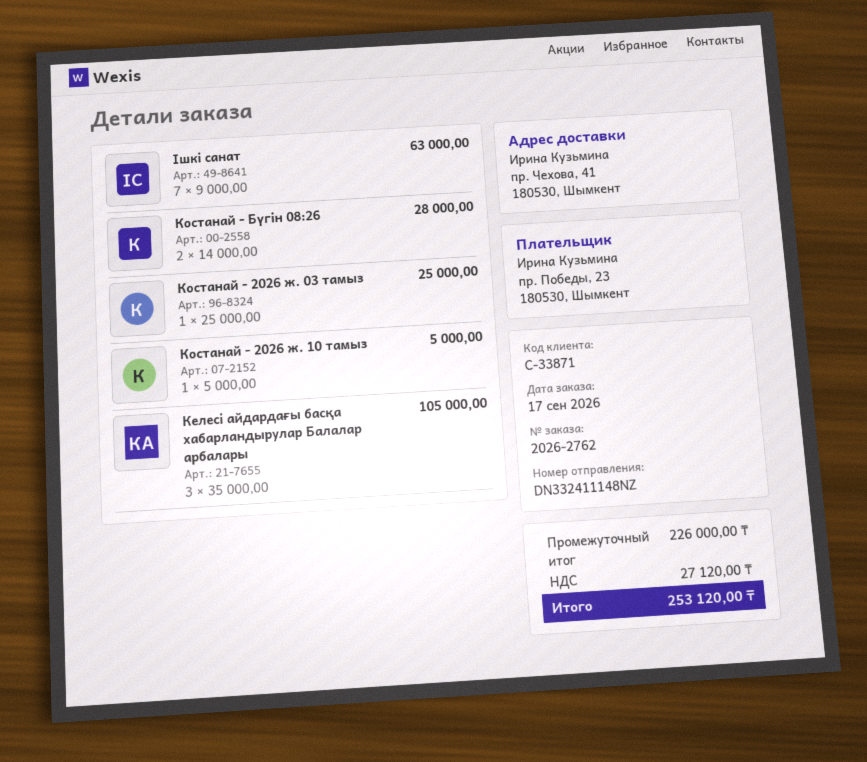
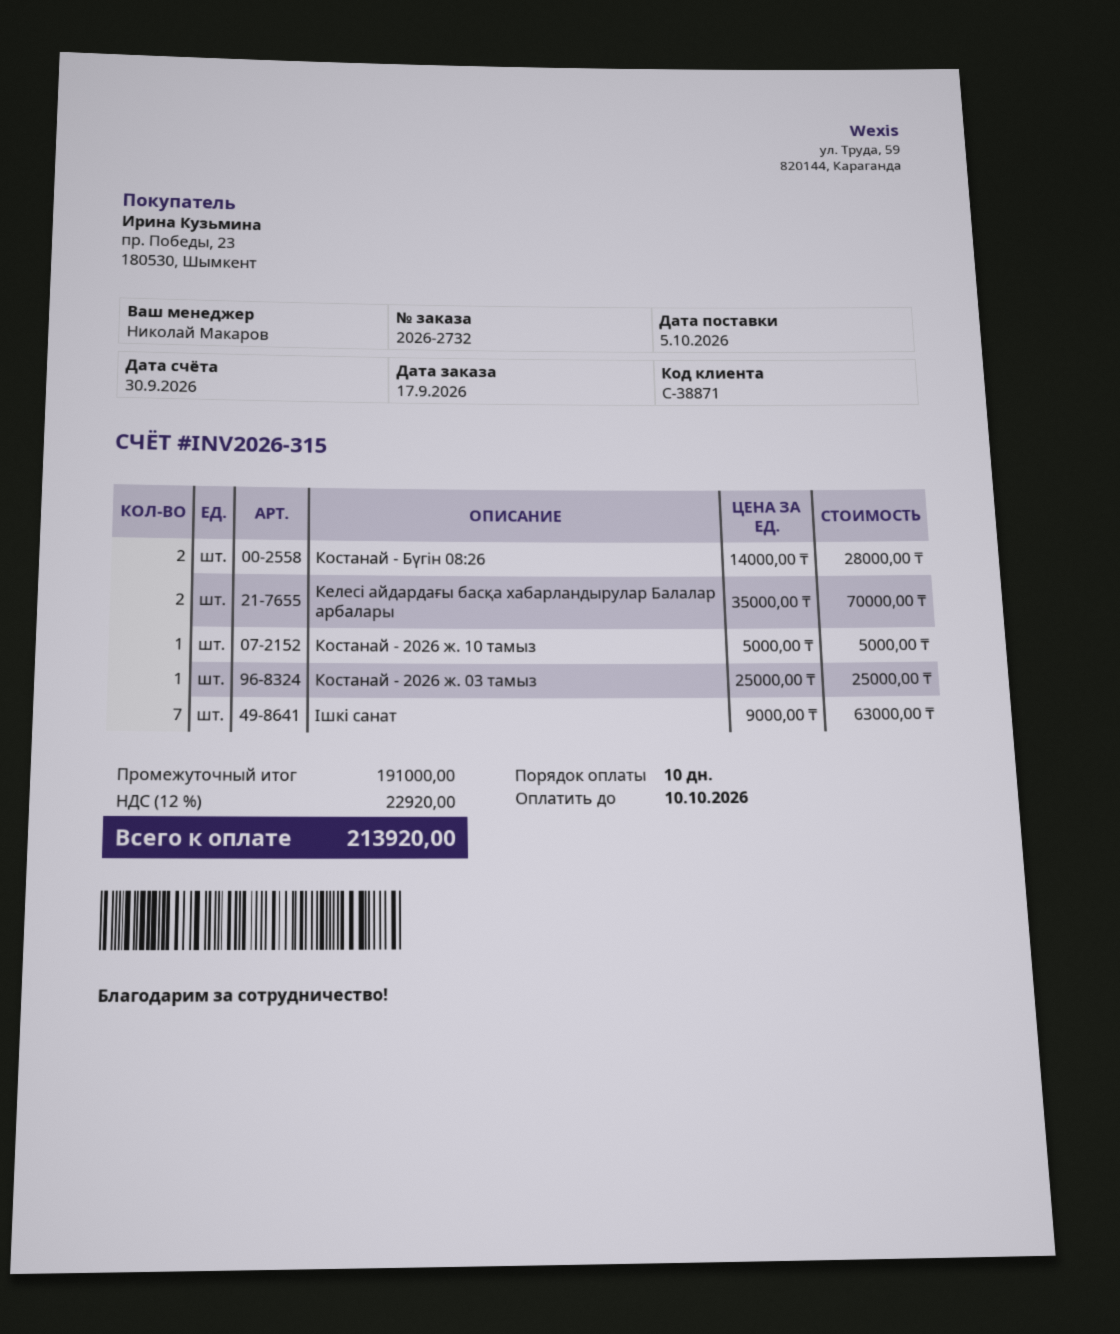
order number: 2026-2762 -> 2026-2732
customer number: C-33871 -> C-38871
Келесі айдардағы басқа хабарландырулар Балалар арбалары: 3 x 35000.00 = 105000.00 -> 2 x 35000.00 = 70000.00
subtotal: 226000.00 -> 191000.00
tax: 27120.00 -> 22920.00
total: 253120.00 -> 213920.00

